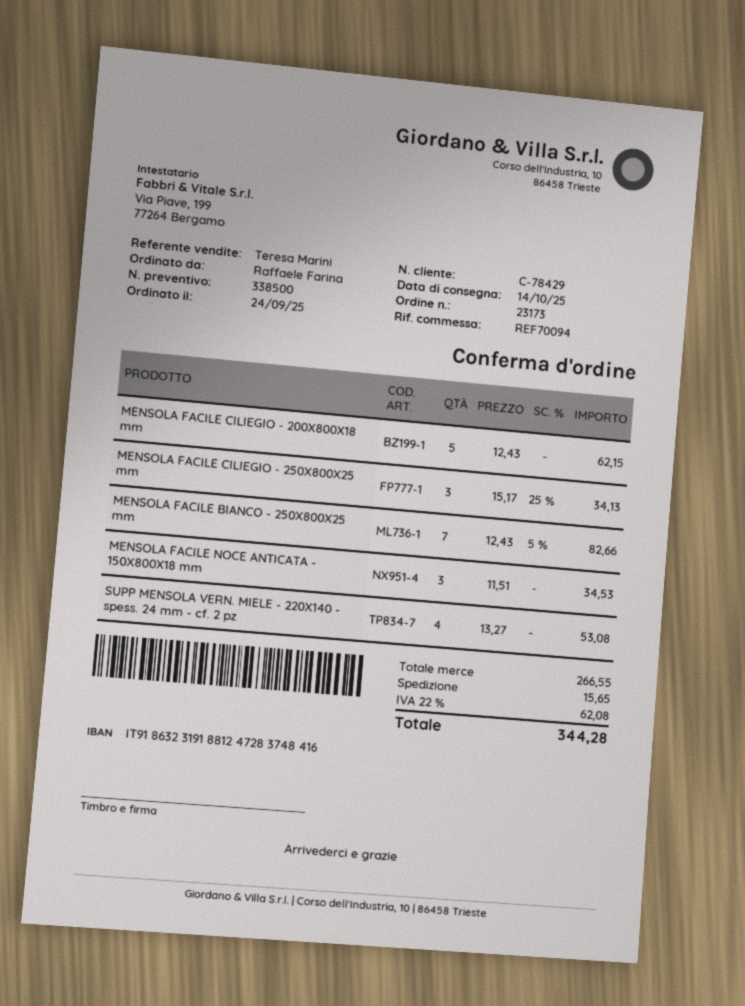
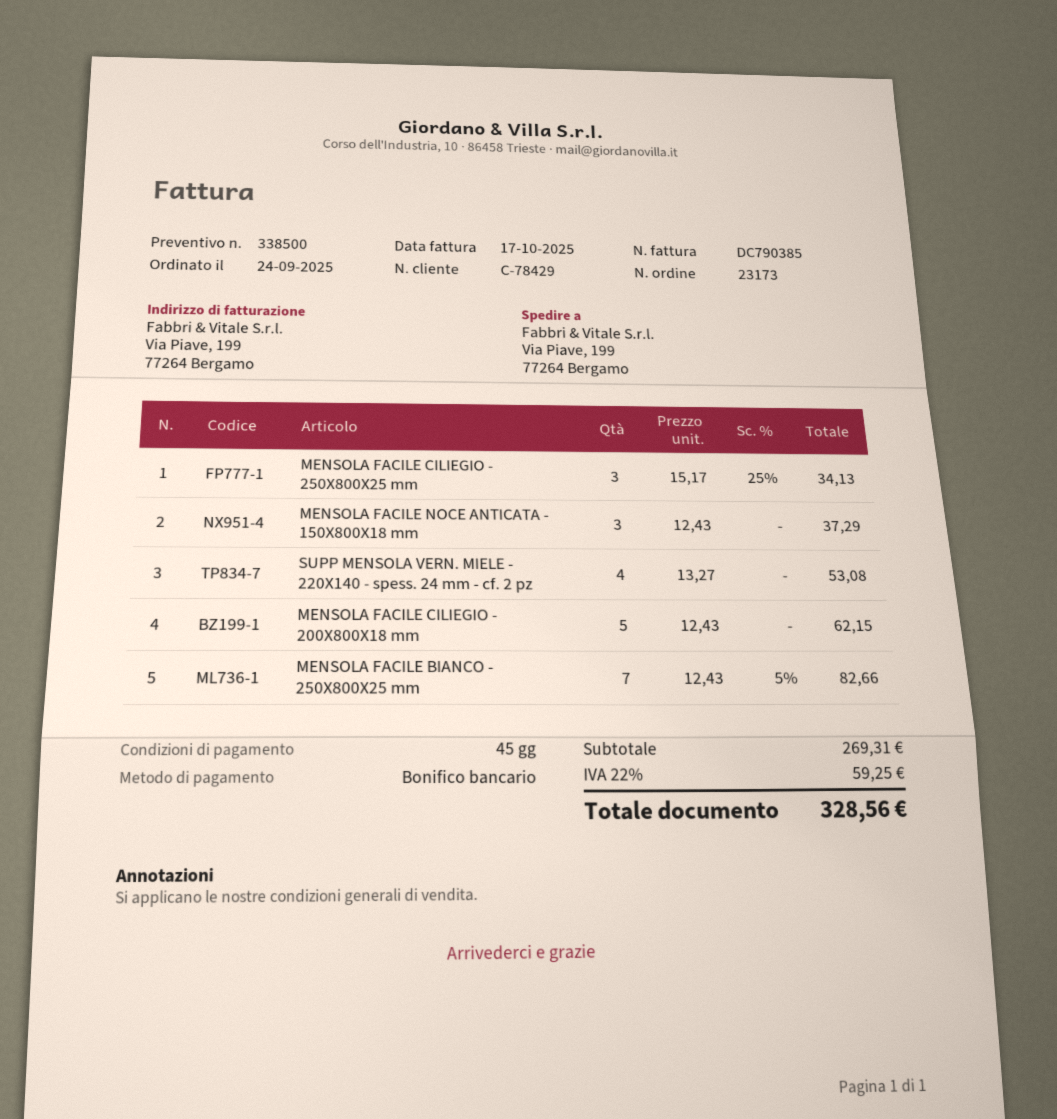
MENSOLA FACILE NOCE ANTICATA - 150X800X18 mm: 3 x 11.51 = 34.53 -> 3 x 12.43 = 37.29
subtotal: 266.55 -> 269.31
shipping: 15.65 -> none
tax: 22% = 62.08 -> 22% = 59.25
total: 344.28 -> 328.56

